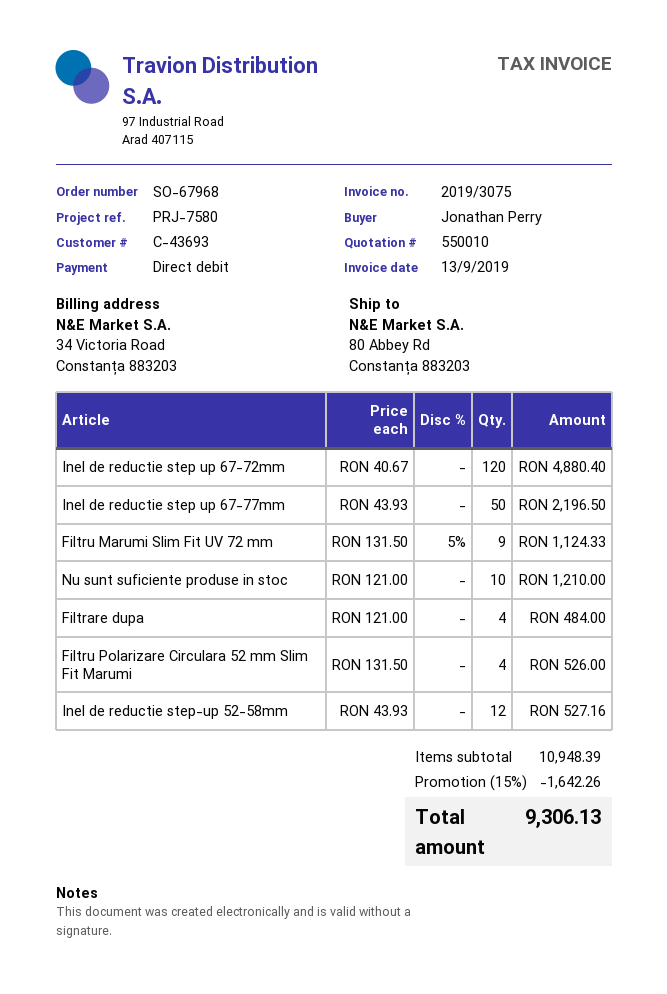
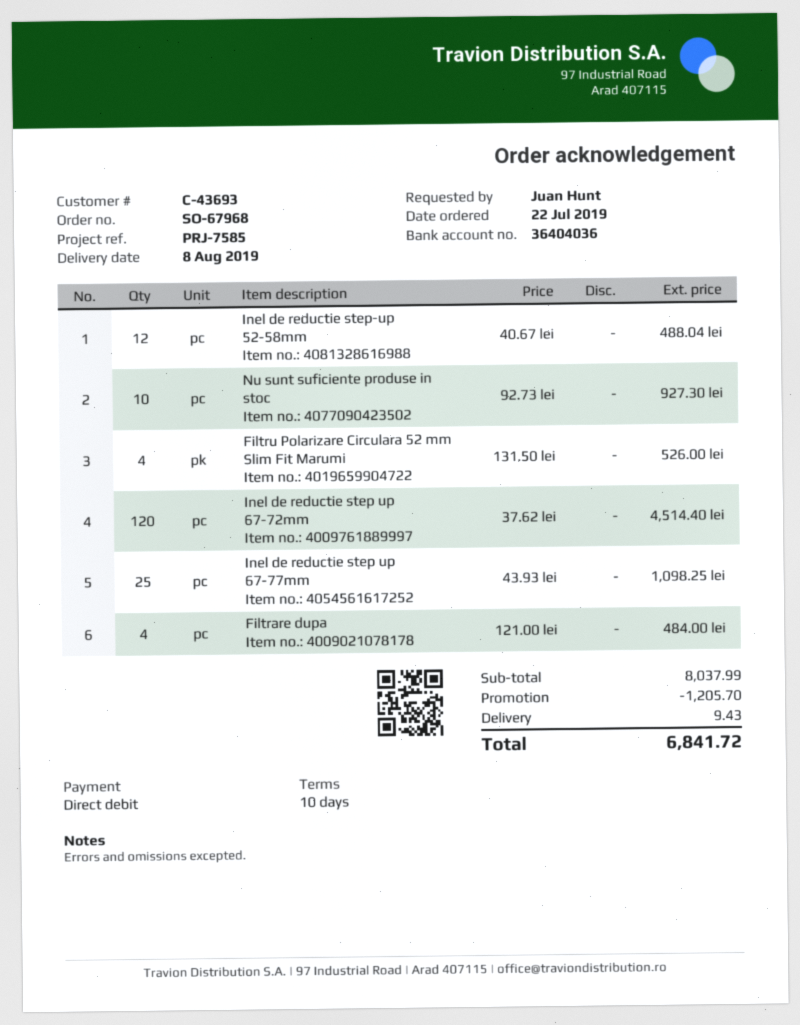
reference: PRJ-7580 -> PRJ-7585
ordered by: Jonathan Perry -> Juan Hunt
Inel de reductie step up 67-72mm: 120 x 40.67 = 4880.40 -> 120 x 37.62 = 4514.40
Inel de reductie step up 67-77mm: 50 x 43.93 = 2196.50 -> 25 x 43.93 = 1098.25
Filtru Marumi Slim Fit UV 72 mm: 9 x 131.50 - 5% = 1124.33 -> none
Nu sunt suficiente produse in stoc: 10 x 121.00 = 1210.00 -> 10 x 92.73 = 927.30
Inel de reductie step-up 52-58mm: 12 x 43.93 = 527.16 -> 12 x 40.67 = 488.04
subtotal: 10948.39 -> 8037.99
discount: 1642.26 -> 1205.70
shipping: none -> 9.43
total: 9306.13 -> 6841.72

